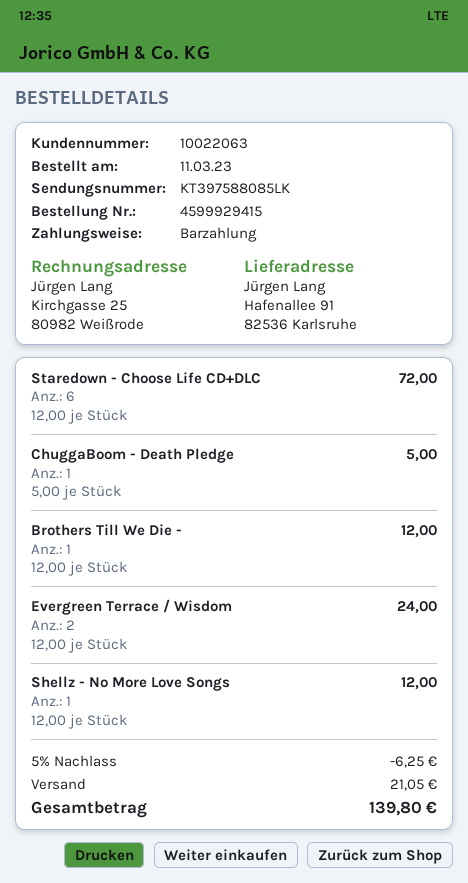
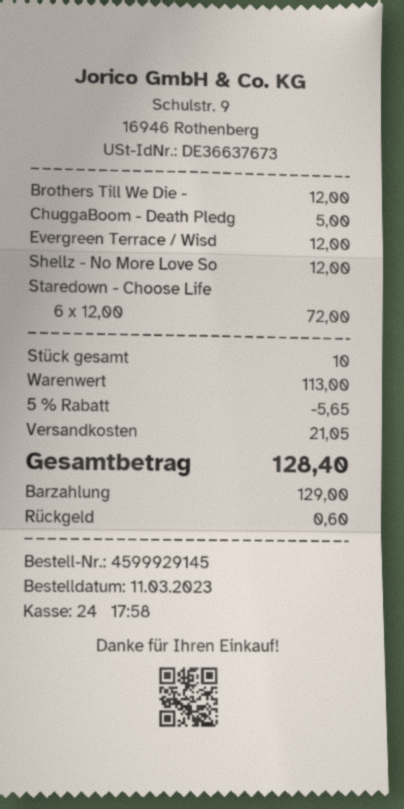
order number: 4599929415 -> 4599929145
Evergreen Terrace / Wisdom: 2 x 12.00 = 24.00 -> 1 x 12.00 = 12.00
discount: 5% = 6.25 -> 5% = 5.65
total: 139.80 -> 128.40

